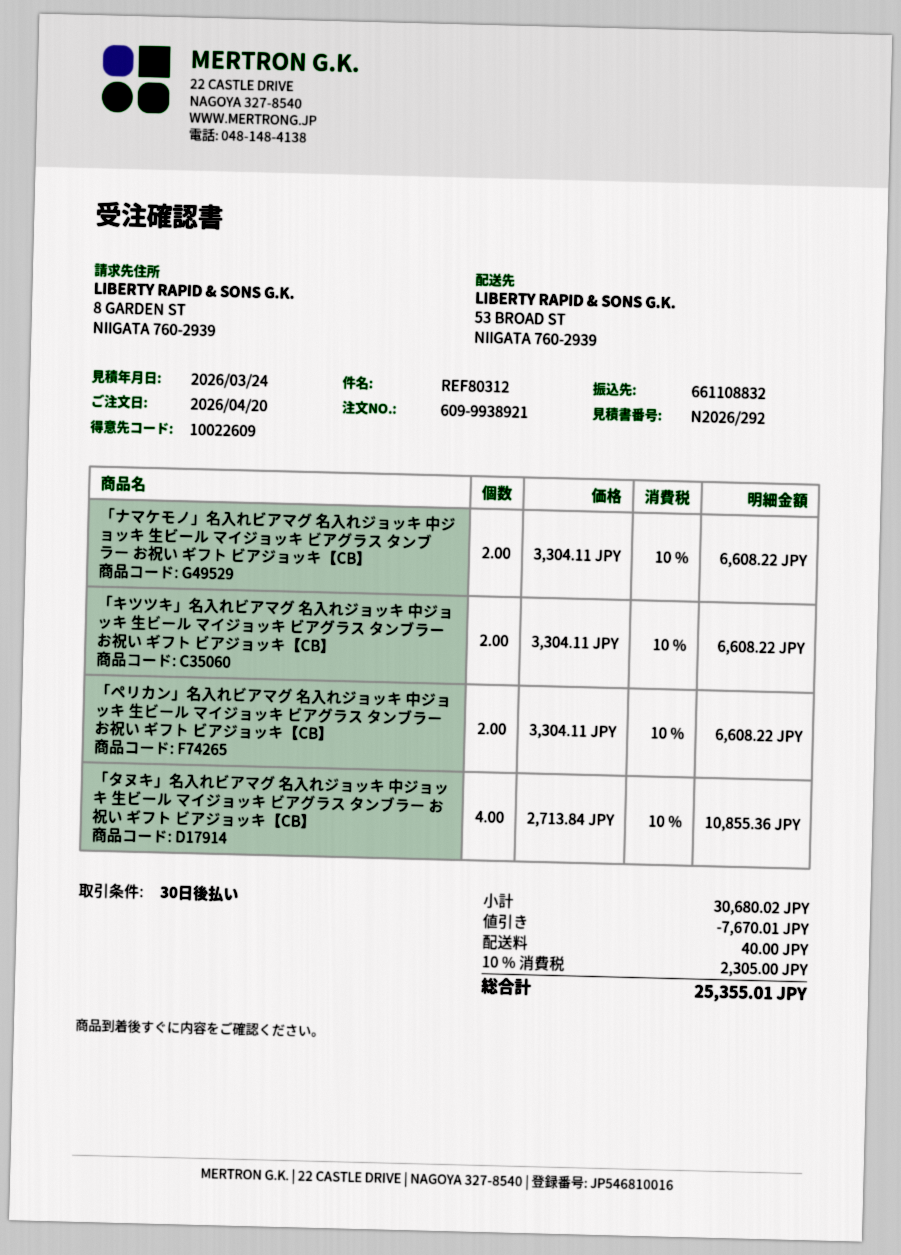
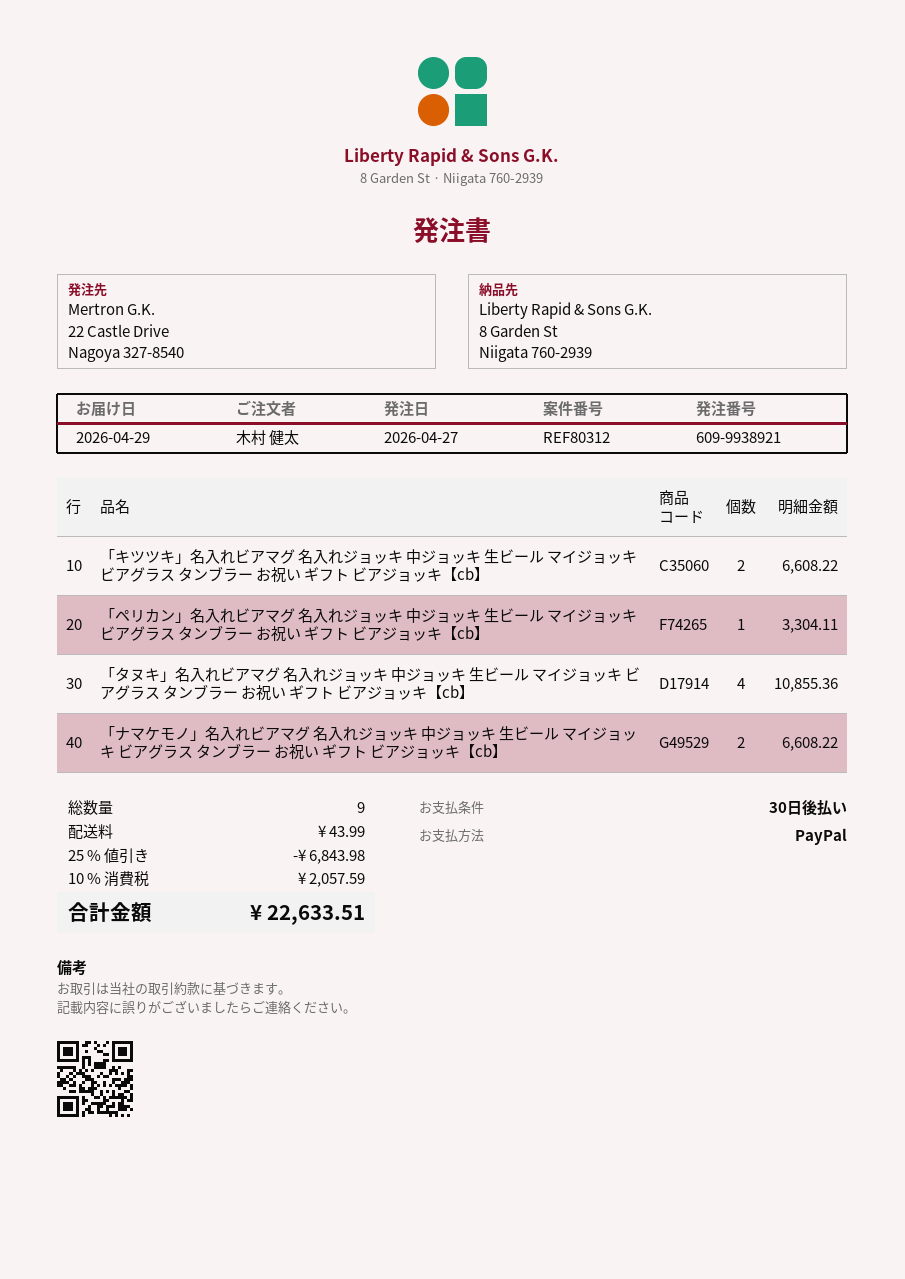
order date: 2026-04-20 -> 2026-04-27
ship to: 53 BROAD ST, NIIGATA 760-2939 -> 8 Garden St, Niigata 760-2939
「ペリカン」名入れビアマグ 名入れジョッキ 中ジョッキ 生ビール マイジョッキ ビアグラス タンブラー お祝い ギフト ビアジョッキ【CB】: 2 for 6608.22 -> 1 for 3304.11
discount: 7670.01 -> 6843.98
shipping: 40.00 -> 43.99
tax: 10% = 2305.00 -> 10% = 2057.59
total: 25355.01 -> 22633.51

